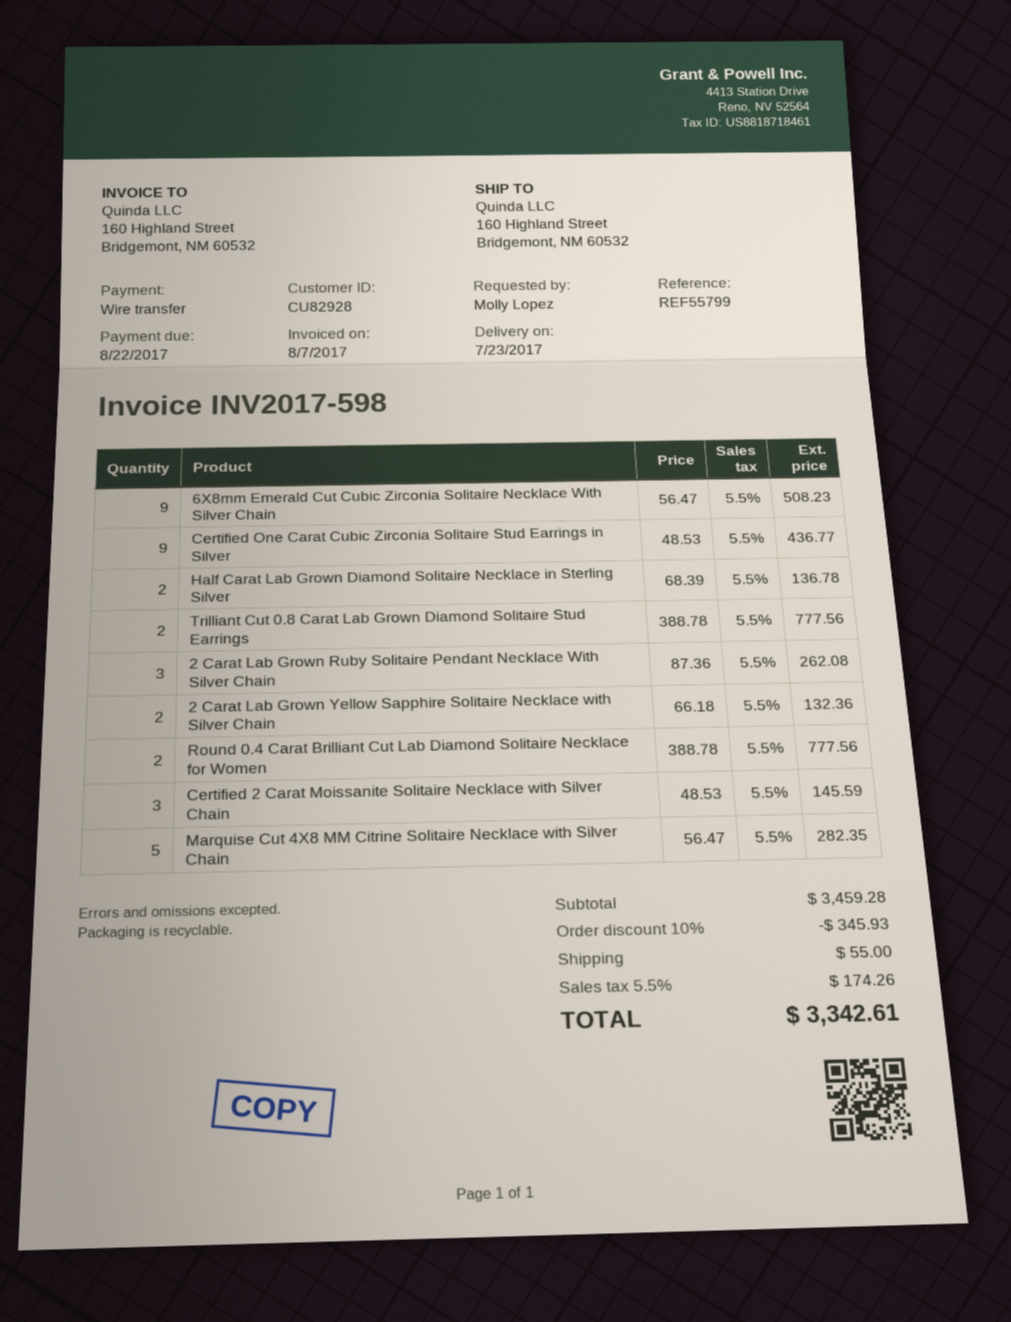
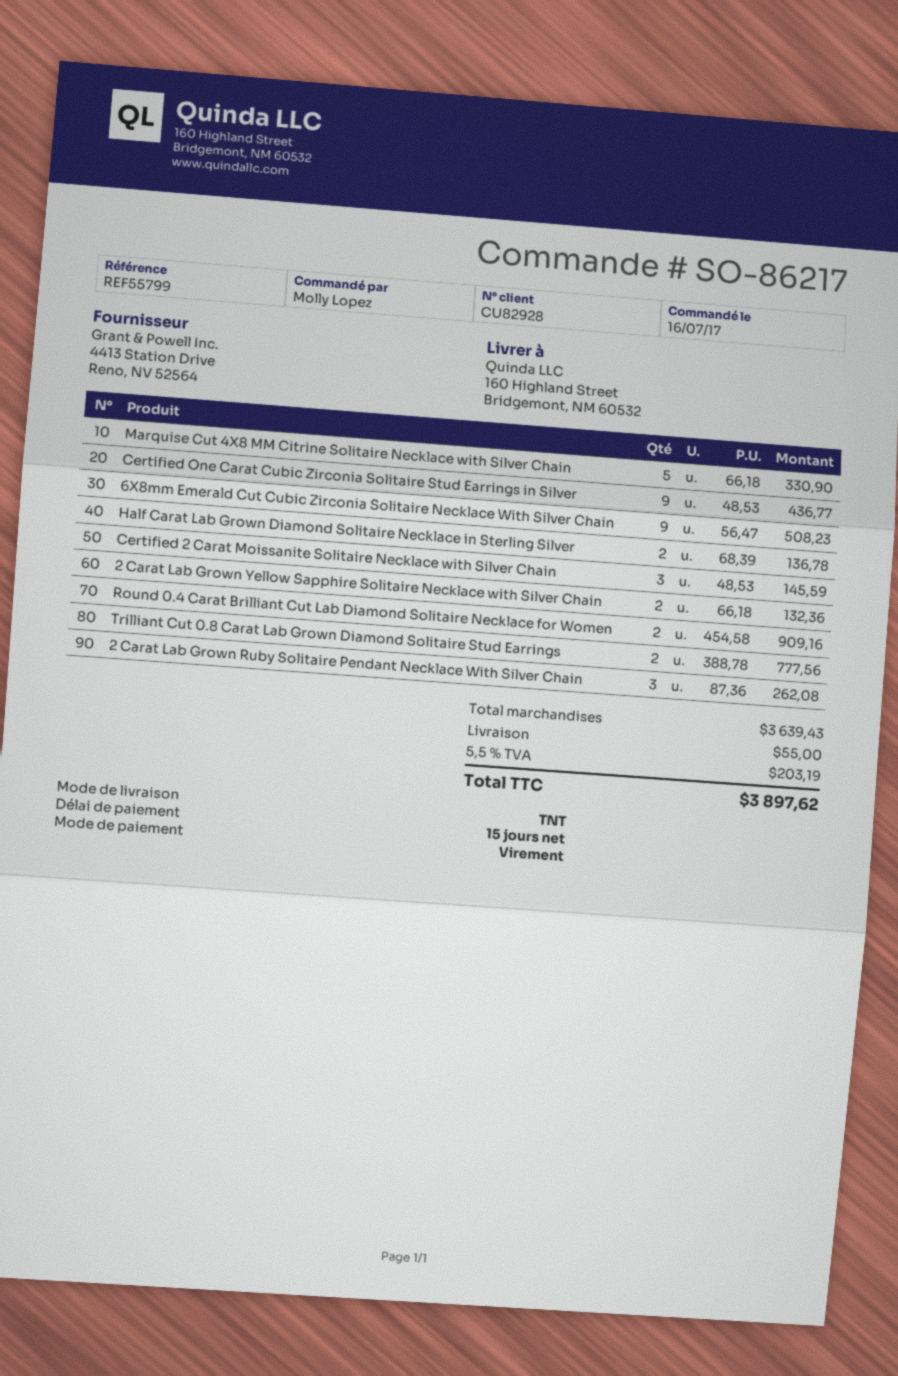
Round 0.4 Carat Brilliant Cut Lab Diamond Solitaire Necklace for Women: 2 x 388.78 = 777.56 -> 2 x 454.58 = 909.16
Marquise Cut 4X8 MM Citrine Solitaire Necklace with Silver Chain: 5 x 56.47 = 282.35 -> 5 x 66.18 = 330.90
subtotal: 3459.28 -> 3639.43
discount: 10% = 345.93 -> none
tax: 5.5% = 174.26 -> 5.5% = 203.19
total: 3342.61 -> 3897.62

